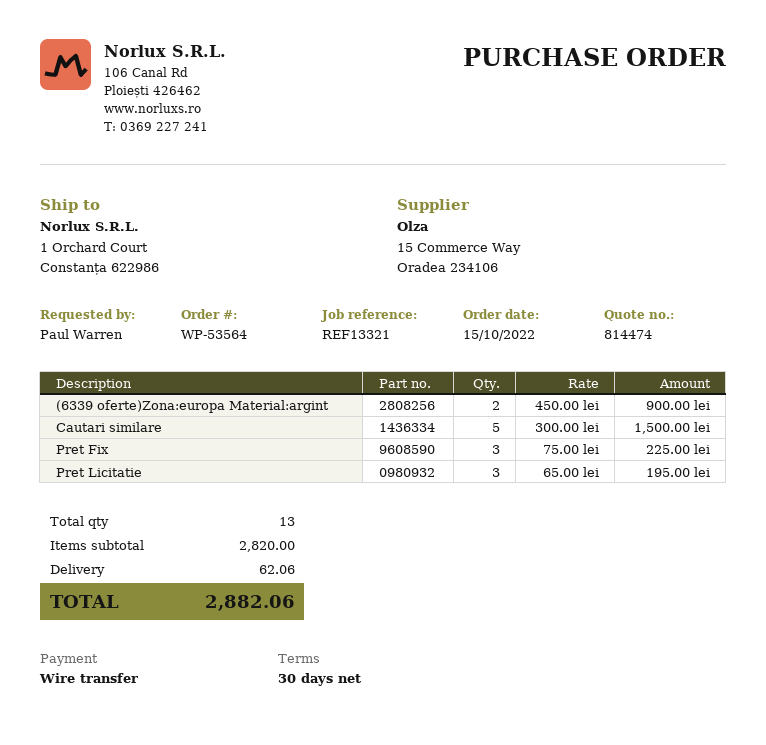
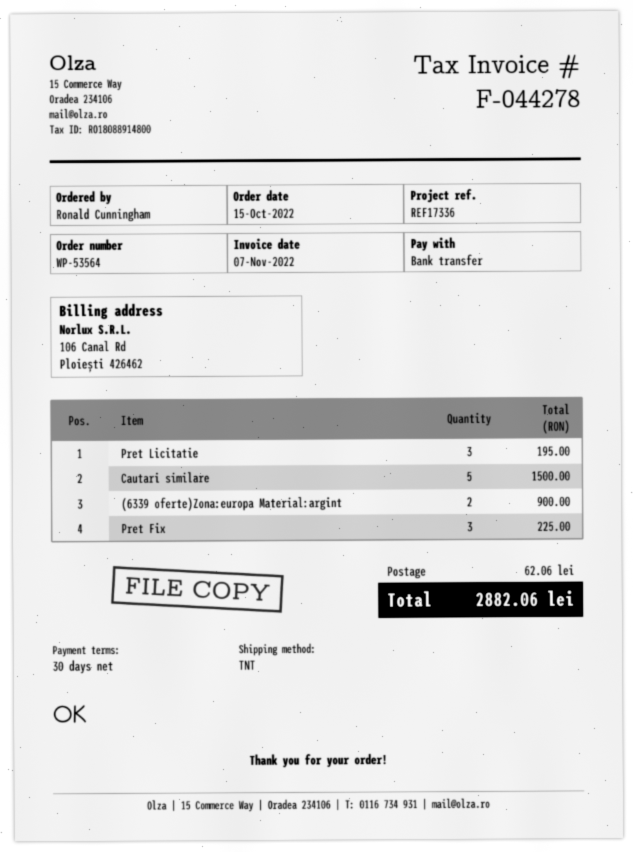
reference: REF13321 -> REF17336
ordered by: Paul Warren -> Ronald Cunningham

